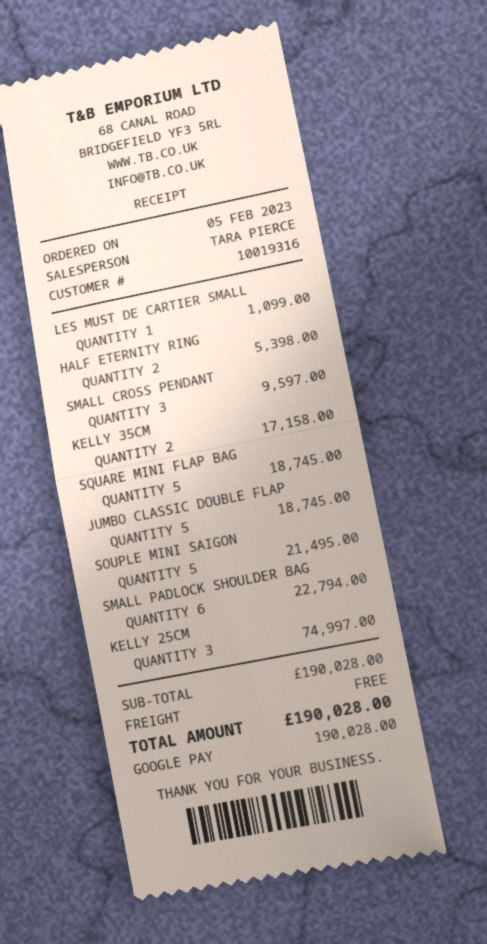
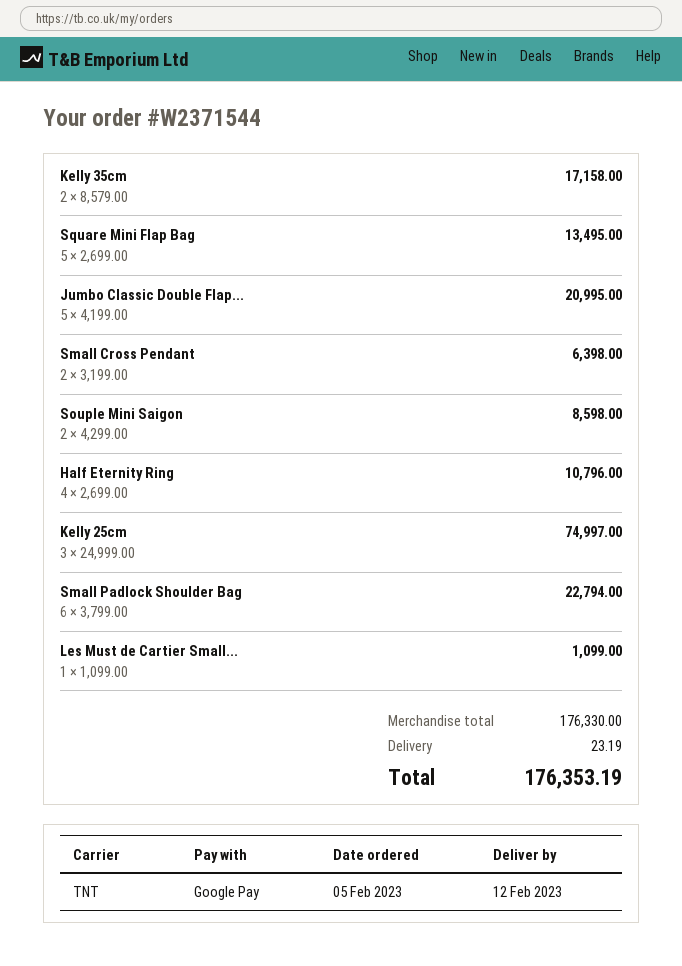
HALF ETERNITY RING: 2 for 5398.00 -> 4 for 10796.00
SMALL CROSS PENDANT: 3 for 9597.00 -> 2 for 6398.00
SQUARE MINI FLAP BAG: 5 for 18745.00 -> 5 for 13495.00
JUMBO CLASSIC DOUBLE FLAP: 5 for 18745.00 -> 5 for 20995.00
SOUPLE MINI SAIGON: 5 for 21495.00 -> 2 for 8598.00
subtotal: 190028.00 -> 176330.00
shipping: 0.00 -> 23.19
total: 190028.00 -> 176353.19

